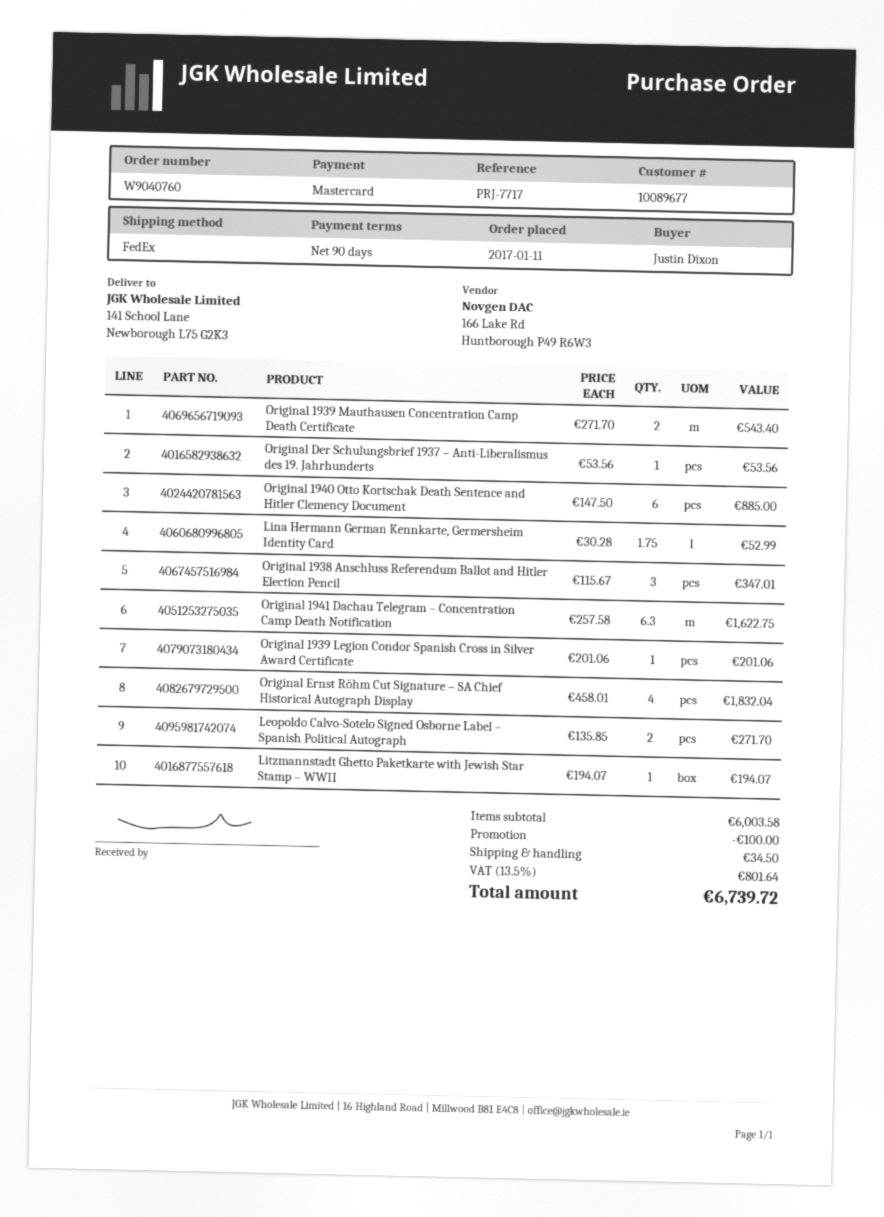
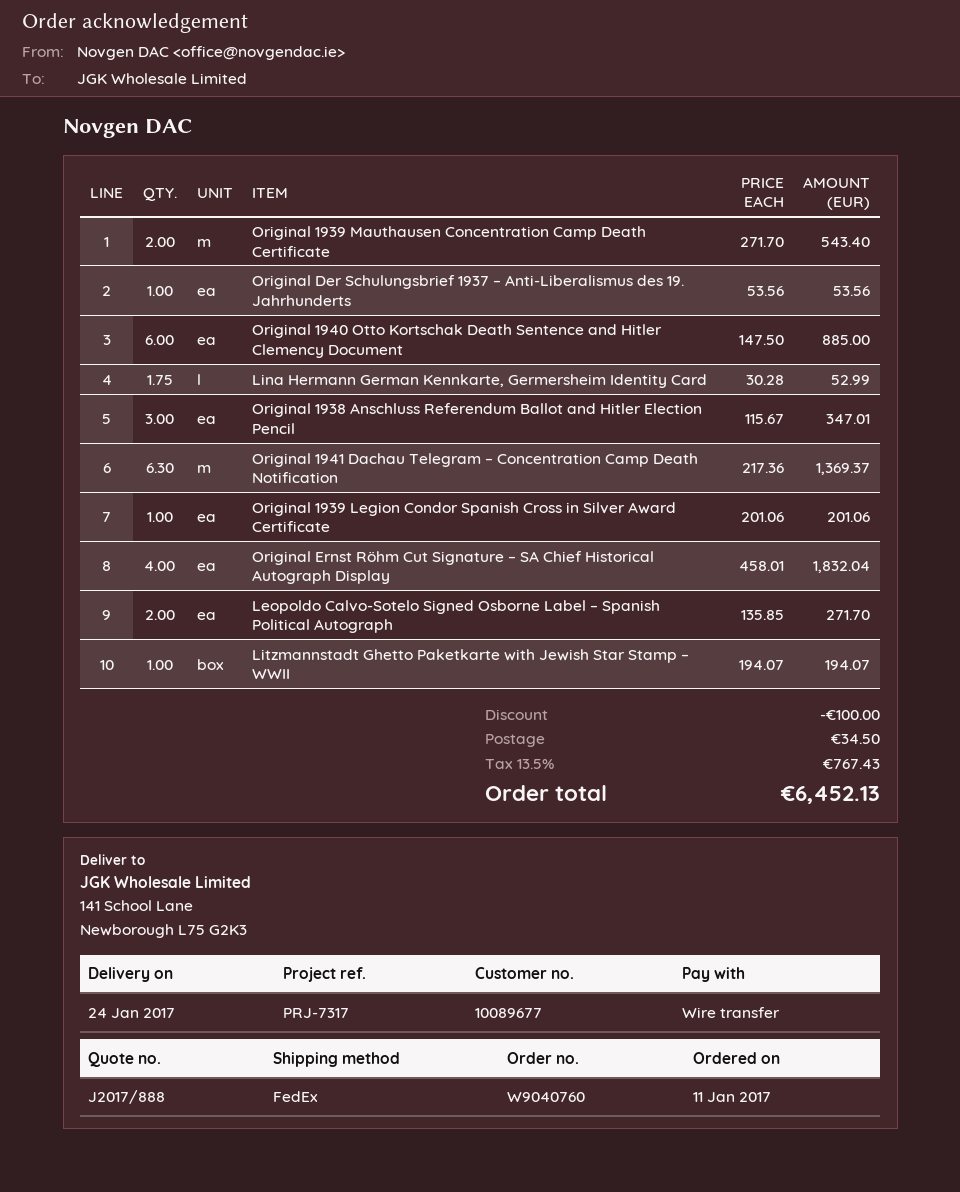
reference: PRJ-7717 -> PRJ-7317
payment method: Mastercard -> bank transfer
Original 1941 Dachau Telegram – Concentration Camp Death Notification: 6.3 x 257.58 = 1622.75 -> 6.3 x 217.36 = 1369.37
tax: 13.5% = 801.64 -> 13.5% = 767.43
total: 6739.72 -> 6452.13

